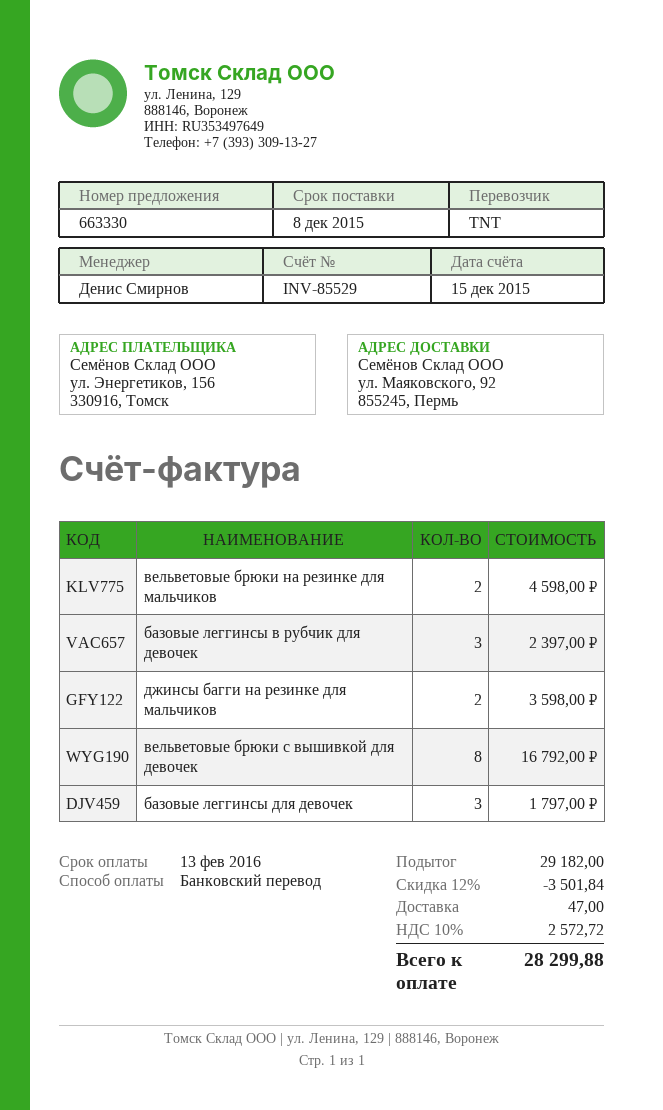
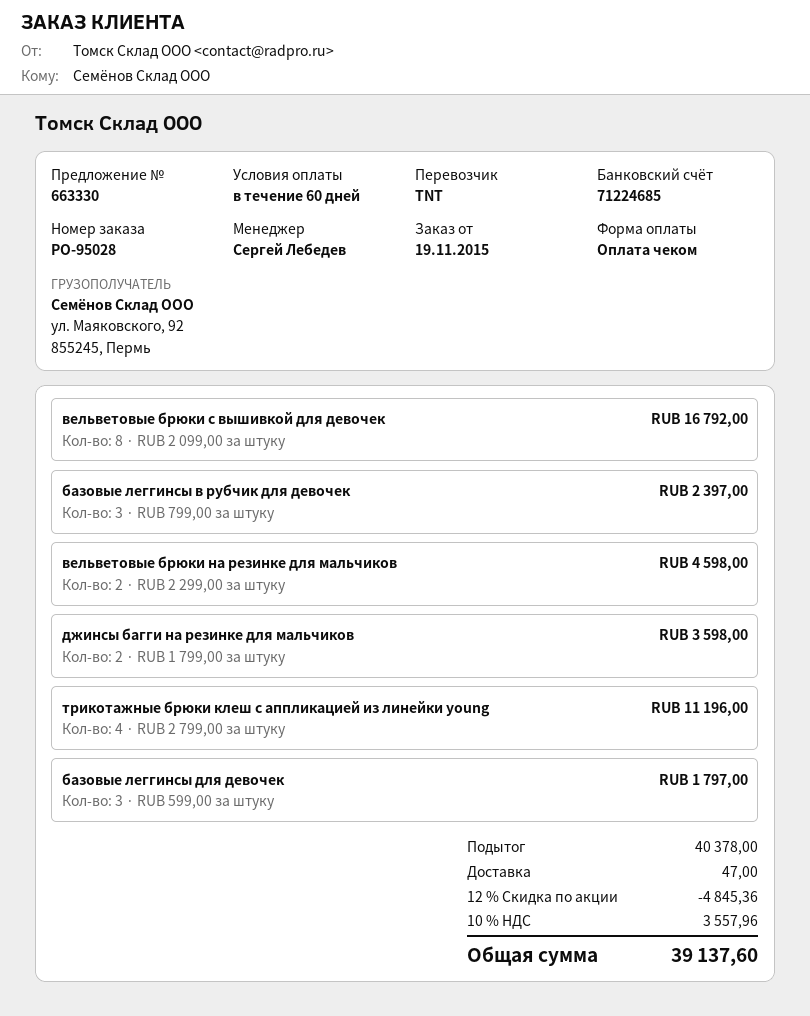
sales rep: Денис Смирнов -> Сергей Лебедев
payment method: bank transfer -> cheque
трикотажные брюки клеш с аппликацией из линейки young: none -> 4 for 11196.00
subtotal: 29182.00 -> 40378.00
discount: 12% = 3501.84 -> 12% = 4845.36
tax: 10% = 2572.72 -> 10% = 3557.96
total: 28299.88 -> 39137.60

